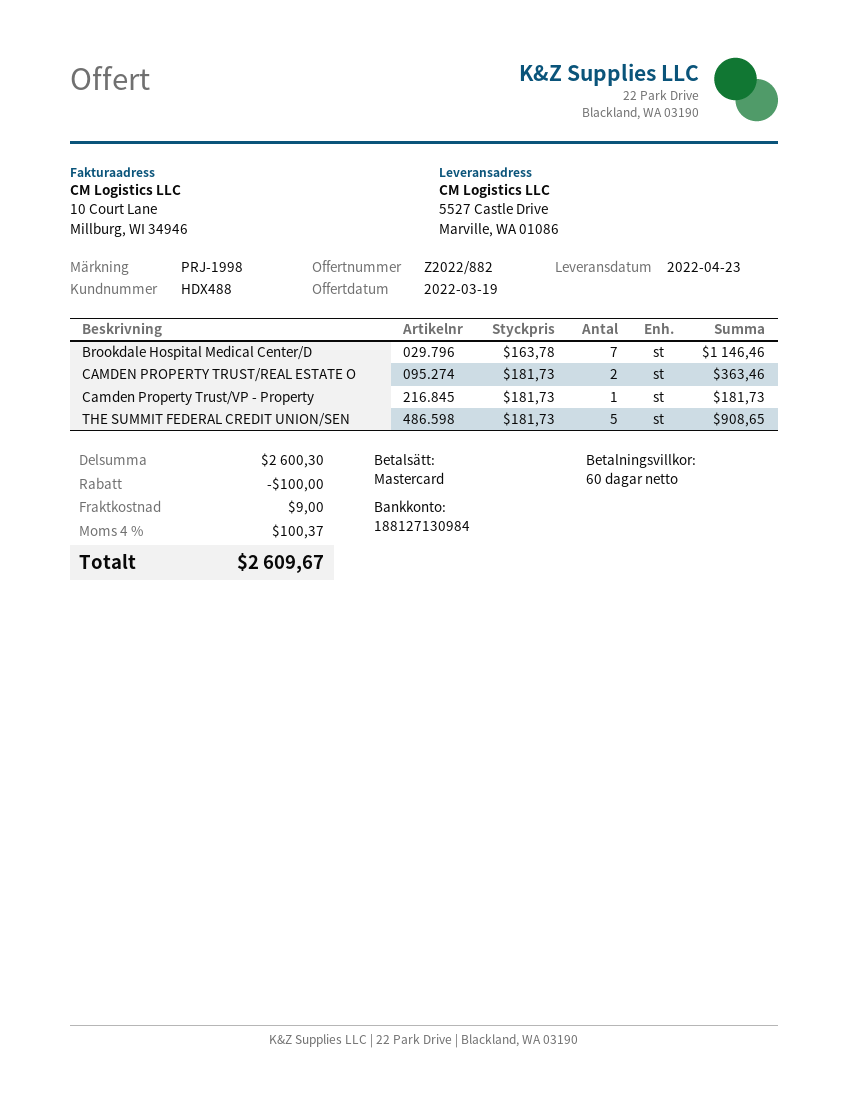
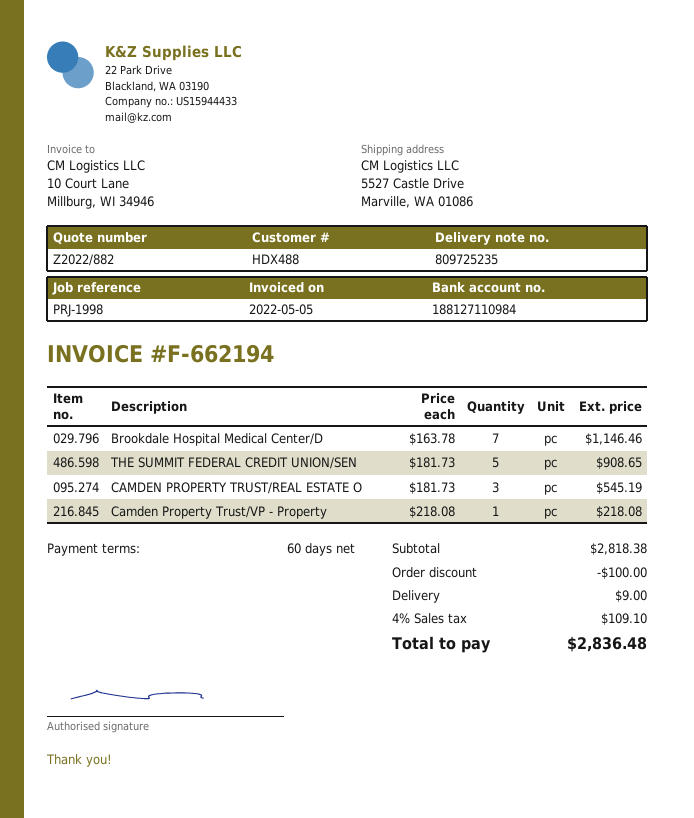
bank account: 188127130984 -> 188127110984
CAMDEN PROPERTY TRUST/REAL ESTATE O: 2 x 181.73 = 363.46 -> 3 x 181.73 = 545.19
Camden Property Trust/VP - Property: 1 x 181.73 = 181.73 -> 1 x 218.08 = 218.08
subtotal: 2600.30 -> 2818.38
tax: 4% = 100.37 -> 4% = 109.10
total: 2609.67 -> 2836.48

